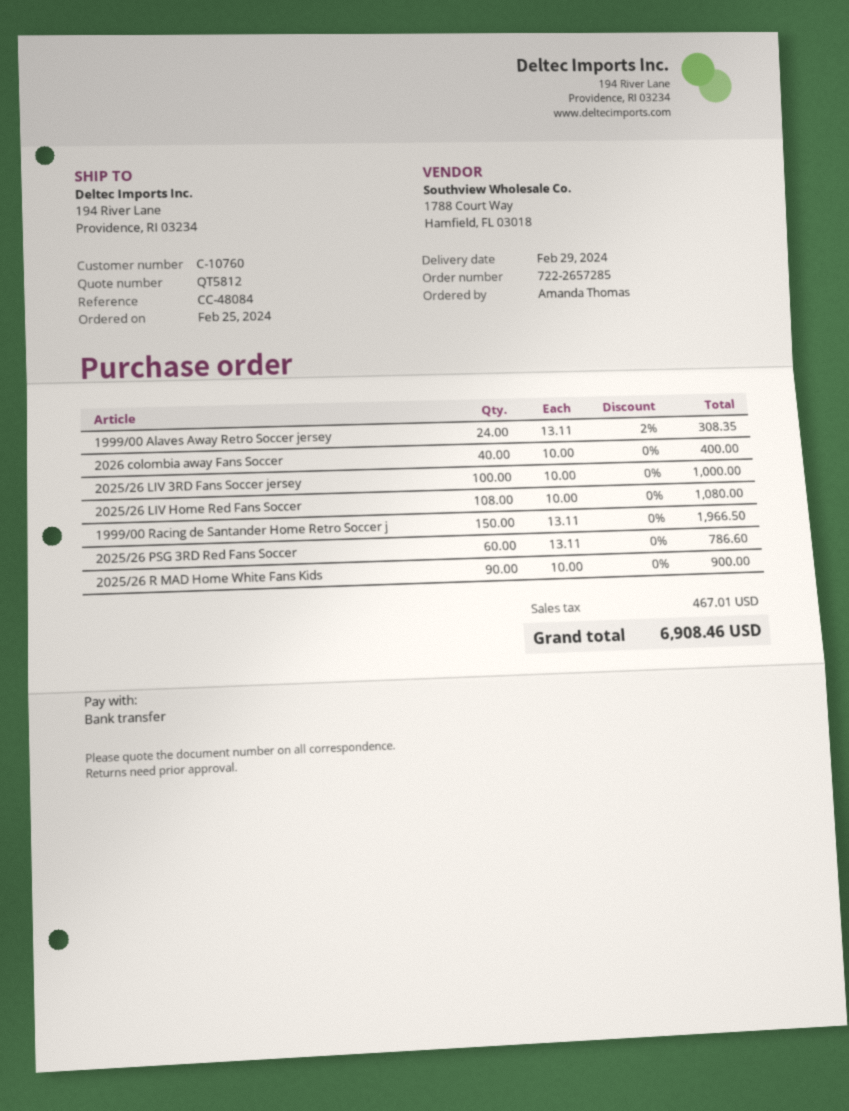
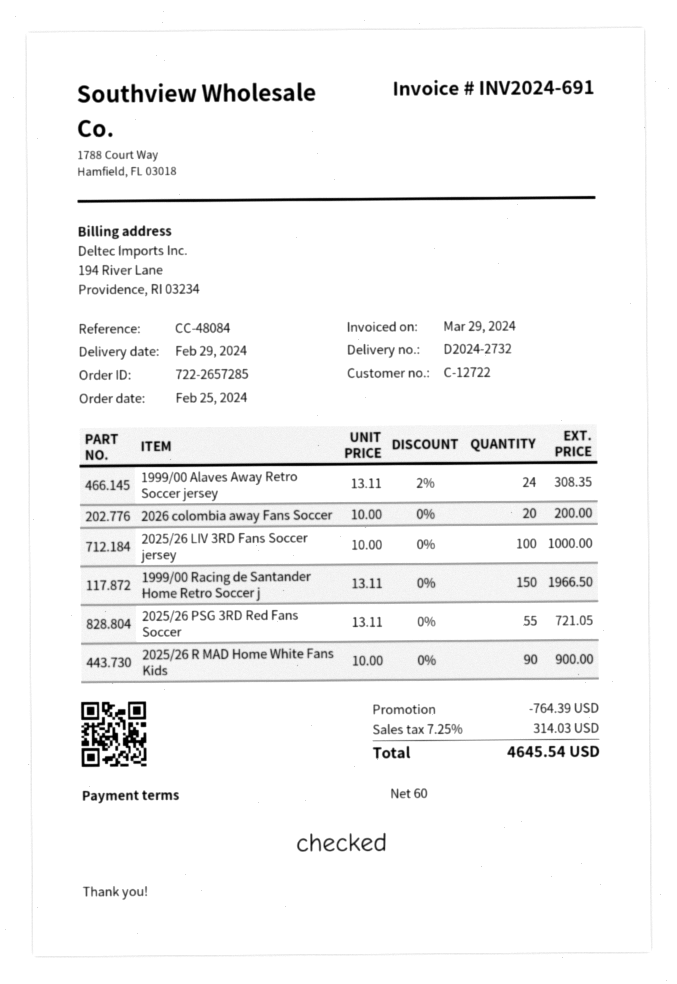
customer number: C-10760 -> C-12722
2026 colombia away Fans Soccer: 40 x 10.00 = 400.00 -> 20 x 10.00 = 200.00
2025/26 LIV Home Red Fans Soccer: 108 x 10.00 = 1080.00 -> none
2025/26 PSG 3RD Red Fans Soccer: 60 x 13.11 = 786.60 -> 55 x 13.11 = 721.05
discount: none -> 764.39
tax: 467.01 -> 314.03
total: 6908.46 -> 4645.54

